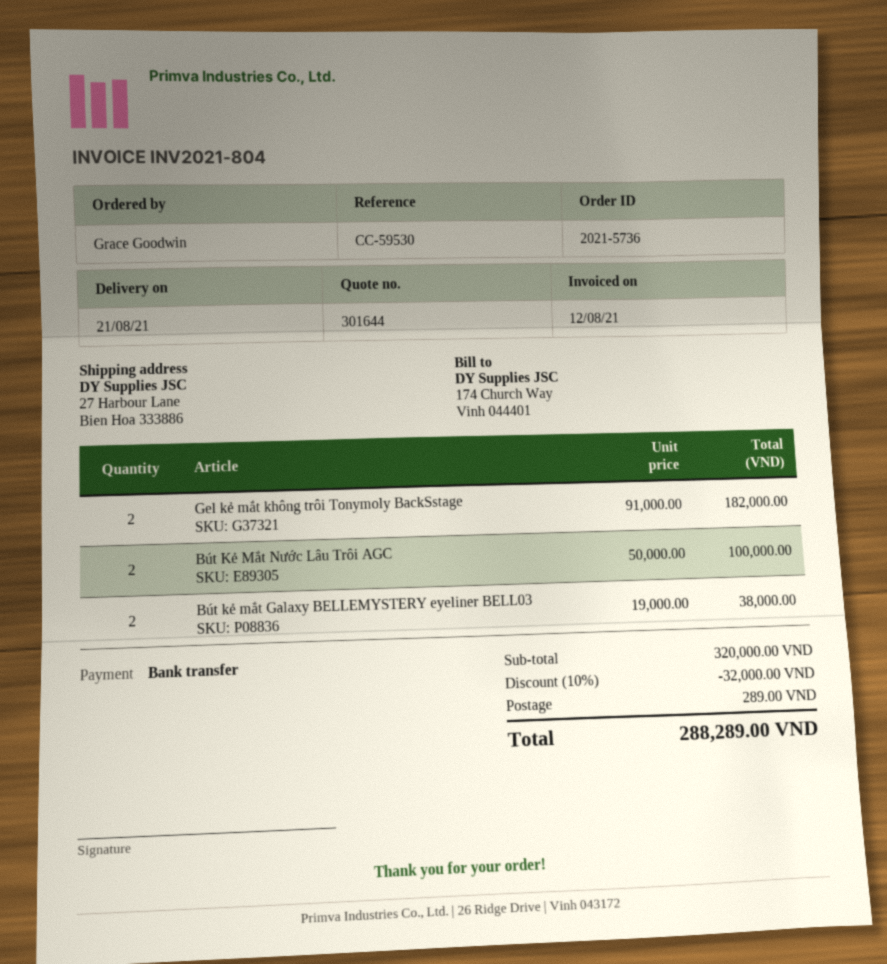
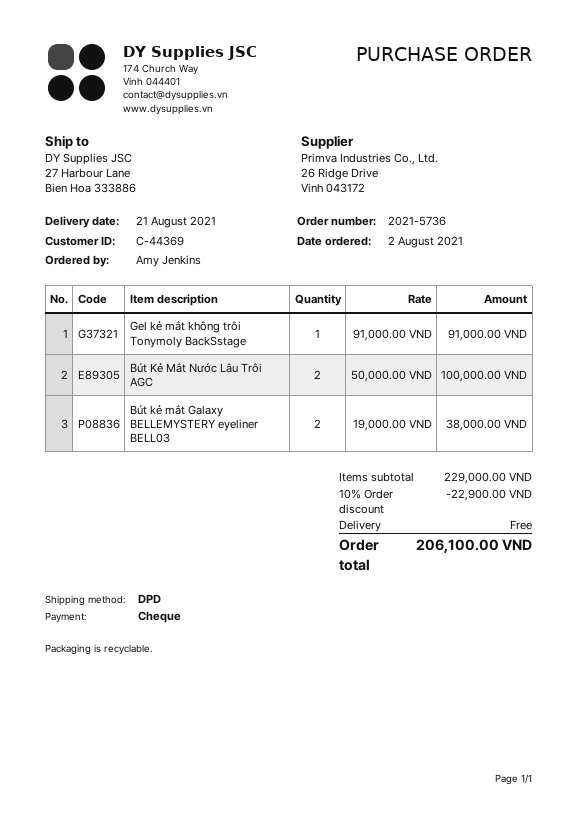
ordered by: Grace Goodwin -> Amy Jenkins
payment method: bank transfer -> cheque
Gel kẻ mắt không trôi Tonymoly BackSstage: 2 x 91000.00 = 182000.00 -> 1 x 91000.00 = 91000.00
subtotal: 320000.00 -> 229000.00
discount: 10% = 32000.00 -> 10% = 22900.00
shipping: 289.00 -> 0.00
total: 288289.00 -> 206100.00

